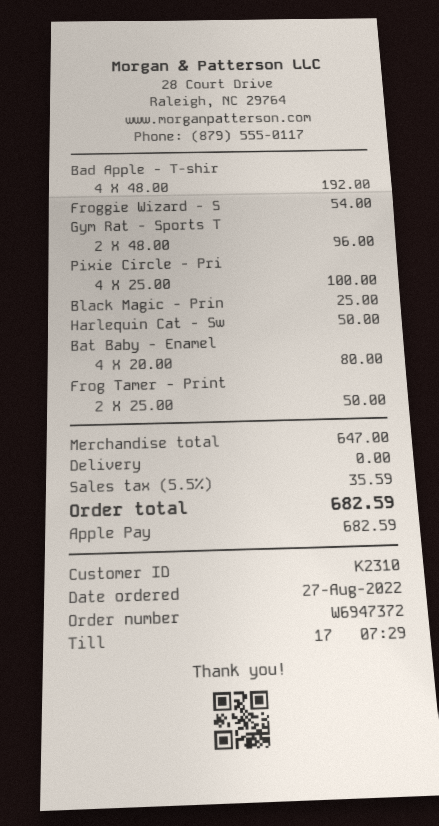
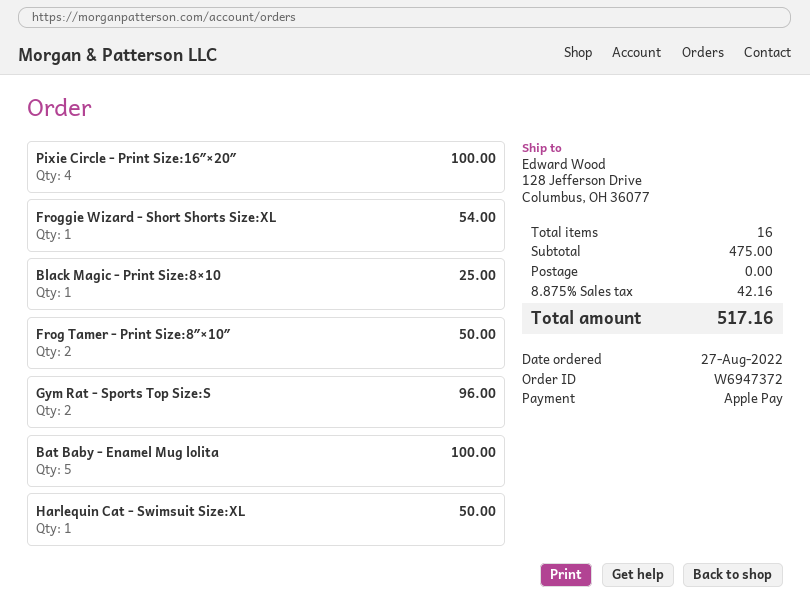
Bad Apple - T-shir: 4 for 192.00 -> none
Bat Baby - Enamel: 4 for 80.00 -> 5 for 100.00
subtotal: 647.00 -> 475.00
tax: 5.5% = 35.59 -> 8.875% = 42.16
total: 682.59 -> 517.16

